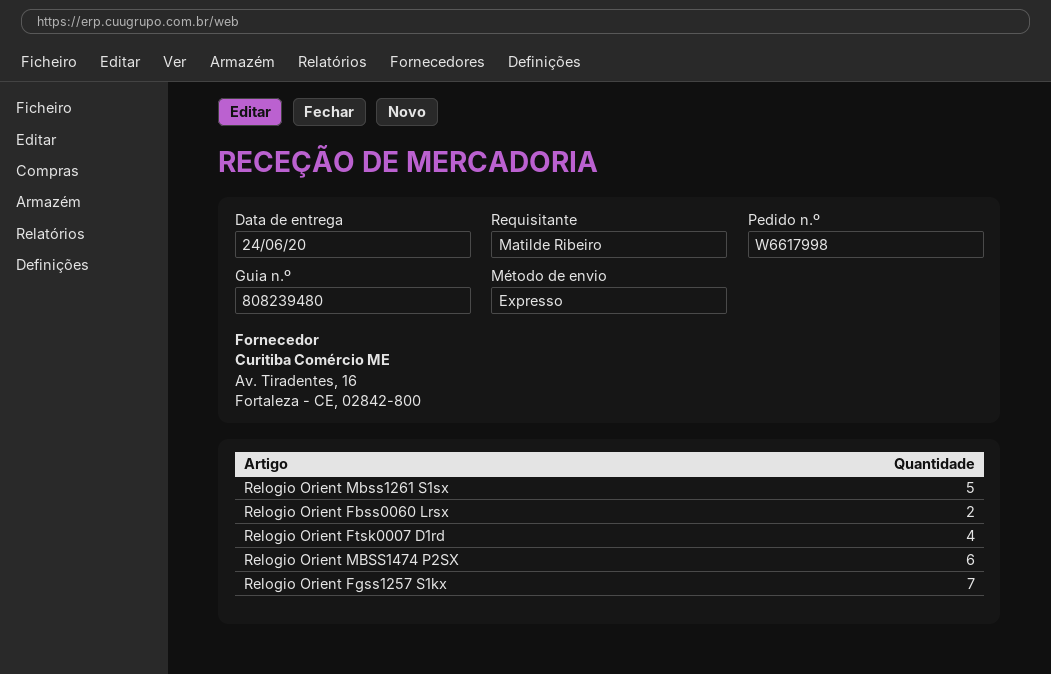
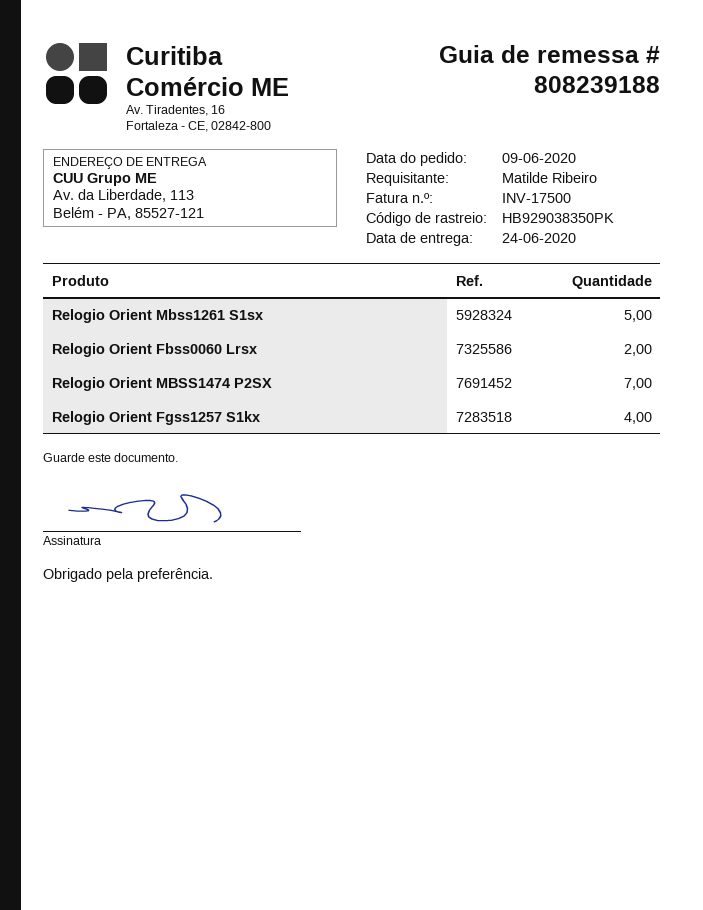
delivery note number: 808239480 -> 808239188
Relogio Orient Ftsk0007 D1rd: 4 -> none
Relogio Orient MBSS1474 P2SX: 6 -> 7
Relogio Orient Fgss1257 S1kx: 7 -> 4

